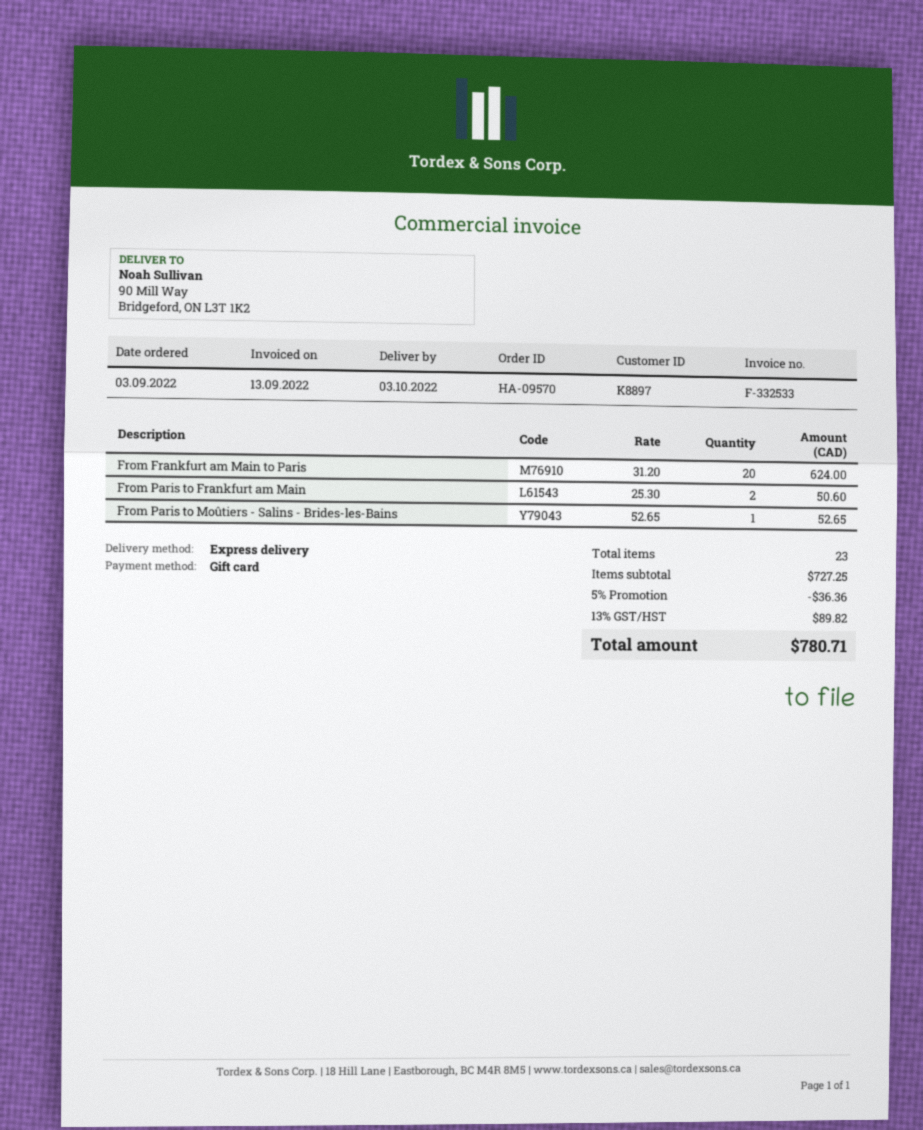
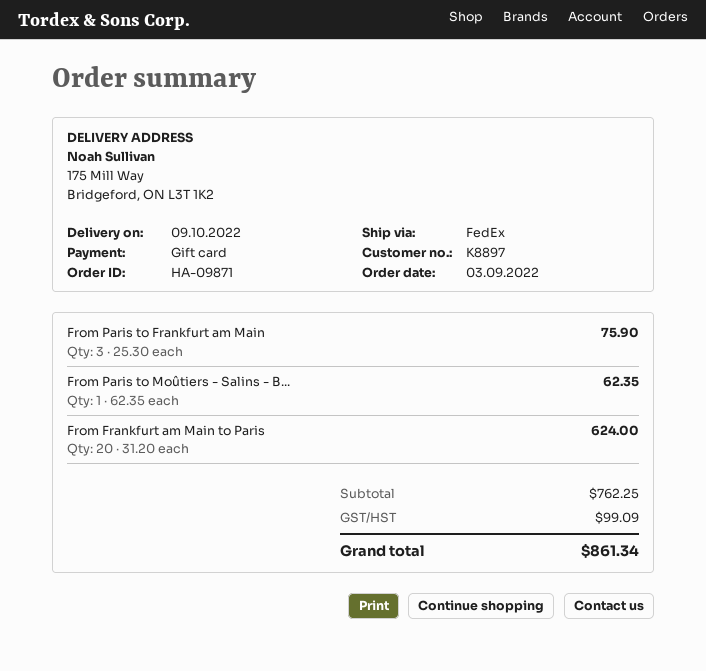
order number: HA-09570 -> HA-09871
delivery date: 2022-10-03 -> 2022-10-09
shipping method: express -> FedEx
ship to: 90 Mill Way, Bridgeford, ON L3T 1K2 -> 175 Mill Way, Bridgeford, ON L3T 1K2
From Paris to Frankfurt am Main: 2 x 25.30 = 50.60 -> 3 x 25.30 = 75.90
From Paris to Moûtiers - Salins - Brides-les-Bains: 1 x 52.65 = 52.65 -> 1 x 62.35 = 62.35
subtotal: 727.25 -> 762.25
discount: 5% = 36.36 -> none
tax: 89.82 -> 99.09
total: 780.71 -> 861.34

